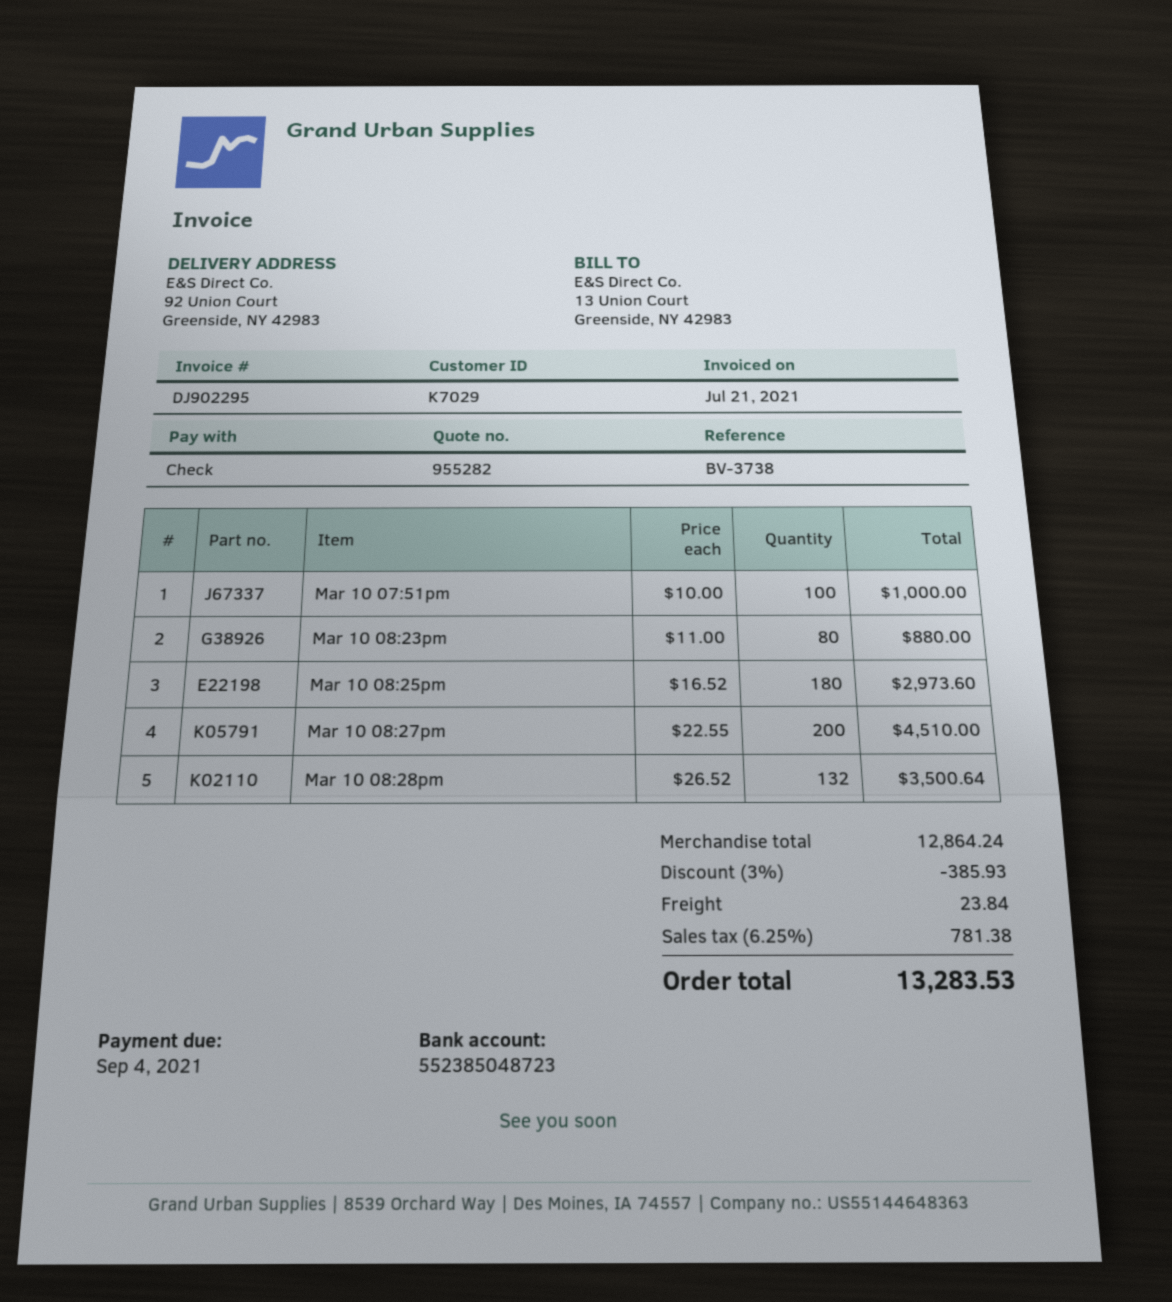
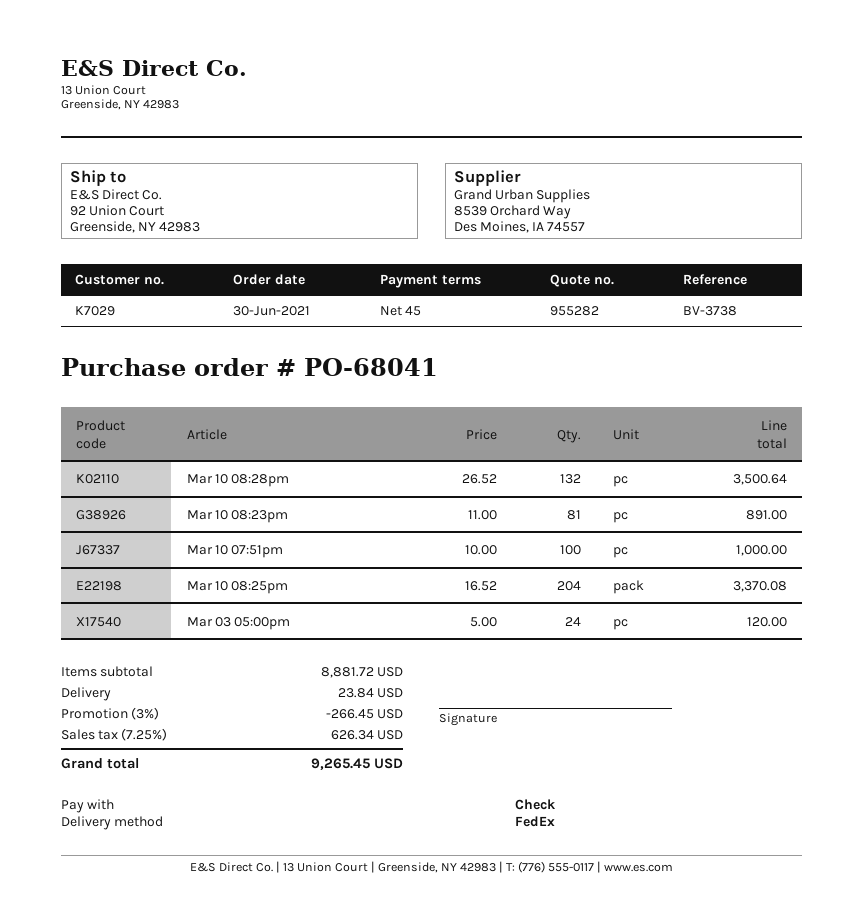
Mar 10 08:23pm: 80 x 11.00 = 880.00 -> 81 x 11.00 = 891.00
Mar 10 08:25pm: 180 x 16.52 = 2973.60 -> 204 x 16.52 = 3370.08
Mar 10 08:27pm: 200 x 22.55 = 4510.00 -> none
Mar 03 05:00pm: none -> 24 x 5.00 = 120.00
subtotal: 12864.24 -> 8881.72
discount: 3% = 385.93 -> 3% = 266.45
tax: 6.25% = 781.38 -> 7.25% = 626.34
total: 13283.53 -> 9265.45

